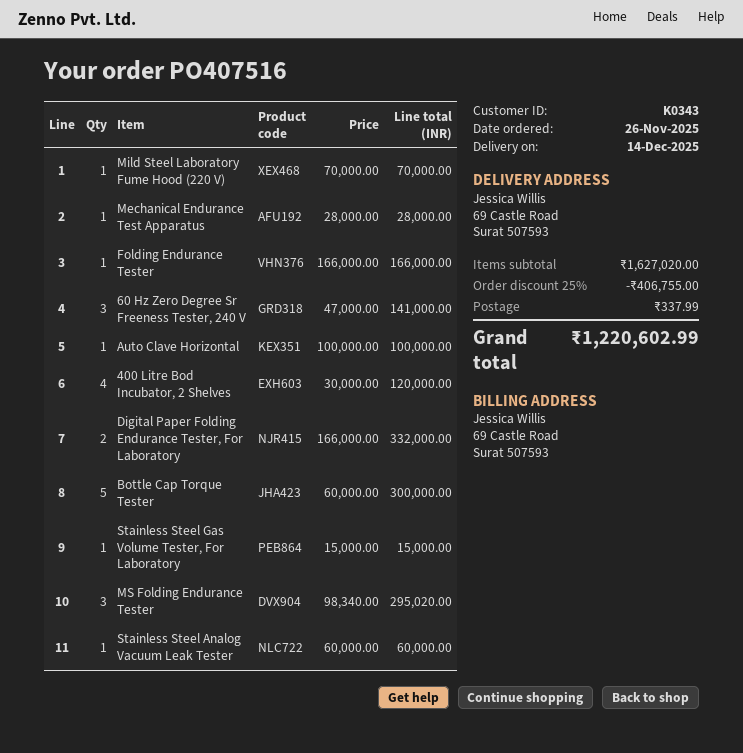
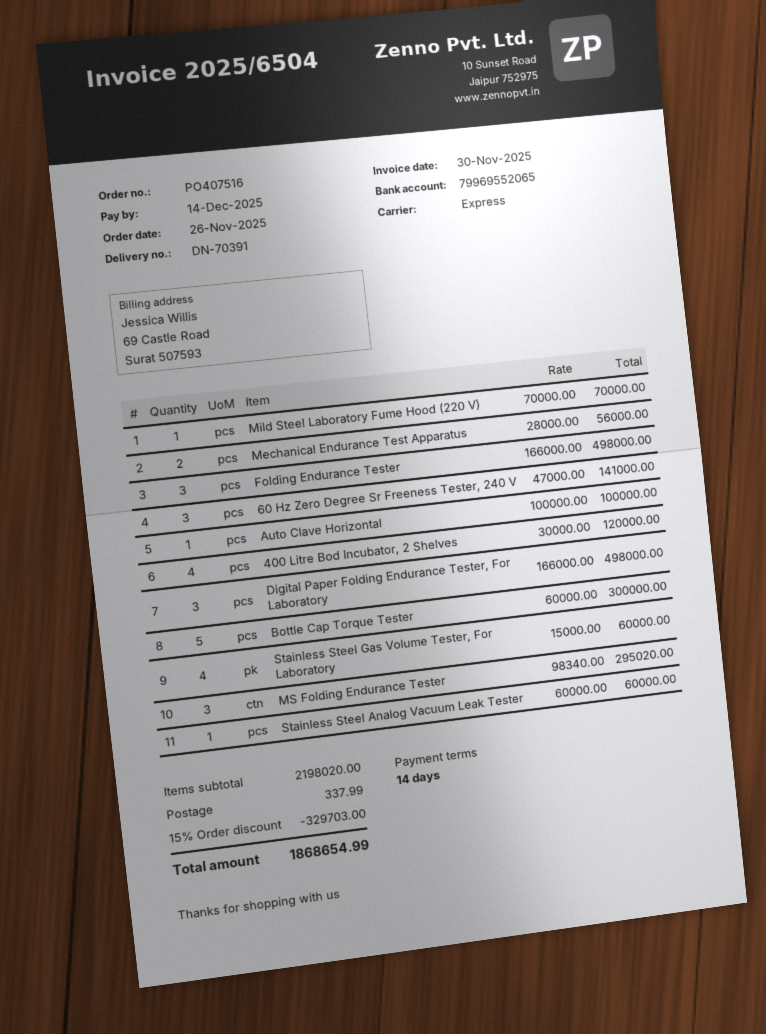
Mechanical Endurance Test Apparatus: 1 x 28000.00 = 28000.00 -> 2 x 28000.00 = 56000.00
Folding Endurance Tester: 1 x 166000.00 = 166000.00 -> 3 x 166000.00 = 498000.00
Digital Paper Folding Endurance Tester, For Laboratory: 2 x 166000.00 = 332000.00 -> 3 x 166000.00 = 498000.00
Stainless Steel Gas Volume Tester, For Laboratory: 1 x 15000.00 = 15000.00 -> 4 x 15000.00 = 60000.00
subtotal: 1627020.00 -> 2198020.00
discount: 25% = 406755.00 -> 15% = 329703.00
total: 1220602.99 -> 1868654.99

